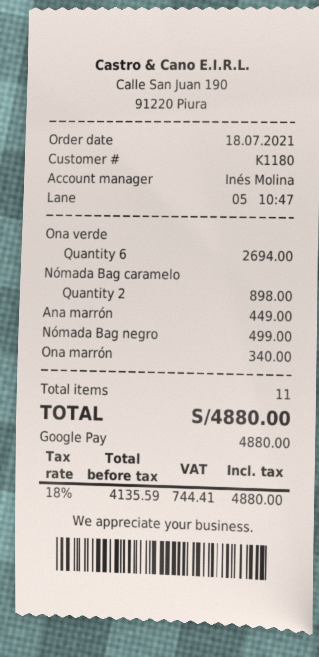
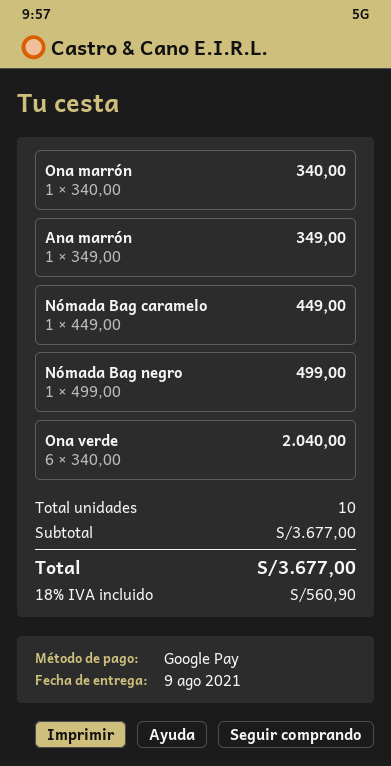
Ona verde: 6 for 2694.00 -> 6 for 2040.00
Nómada Bag caramelo: 2 for 898.00 -> 1 for 449.00
Ana marrón: 1 for 449.00 -> 1 for 349.00
total quantity: 11 -> 10
tax: 18% = 744.41 -> 18% = 560.90
total: 4880.00 -> 3677.00

